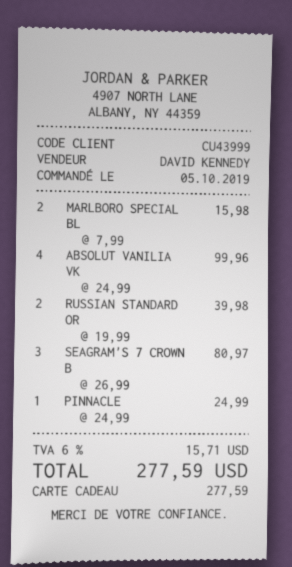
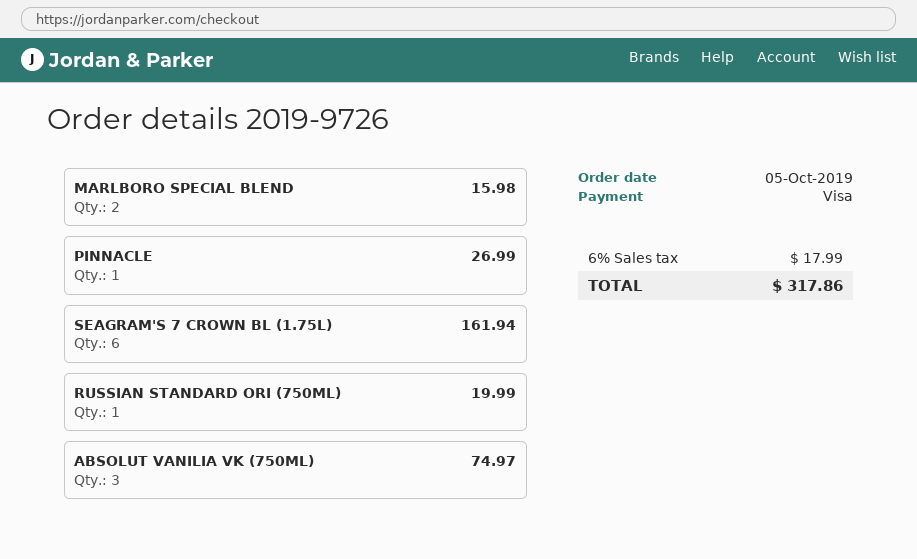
payment method: gift card -> Visa
ABSOLUT VANILIA VK: 4 for 99.96 -> 3 for 74.97
RUSSIAN STANDARD OR: 2 for 39.98 -> 1 for 19.99
SEAGRAM'S 7 CROWN B: 3 for 80.97 -> 6 for 161.94
PINNACLE: 1 for 24.99 -> 1 for 26.99
tax: 6% = 15.71 -> 6% = 17.99
total: 277.59 -> 317.86

